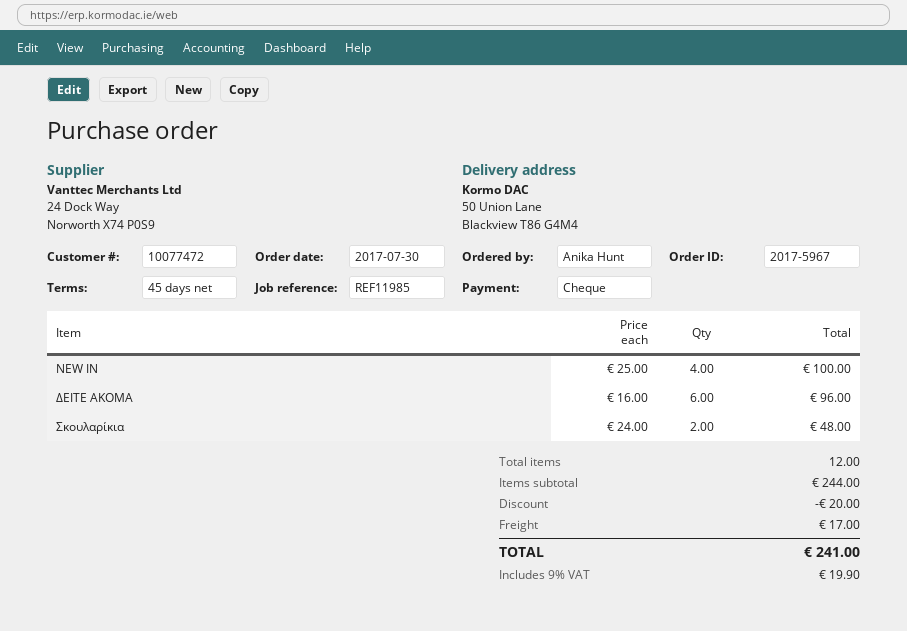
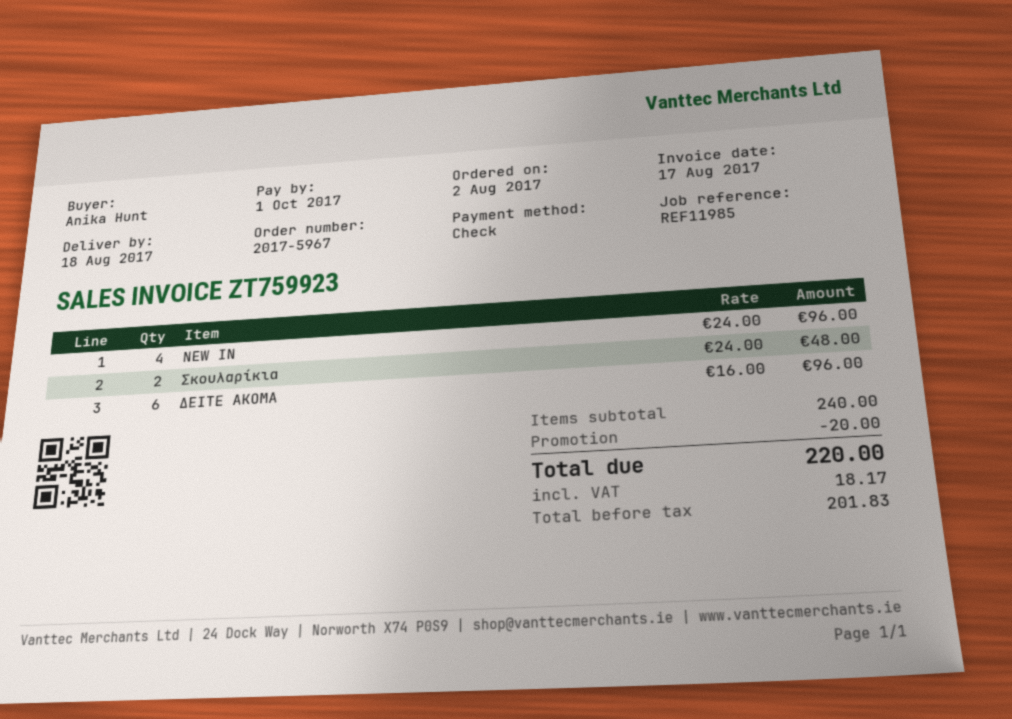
order date: 2017-07-30 -> 2017-08-02
NEW IN: 4 x 25.00 = 100.00 -> 4 x 24.00 = 96.00
subtotal: 244.00 -> 240.00
shipping: 17.00 -> none
tax: 19.90 -> 18.17
total: 241.00 -> 220.00

